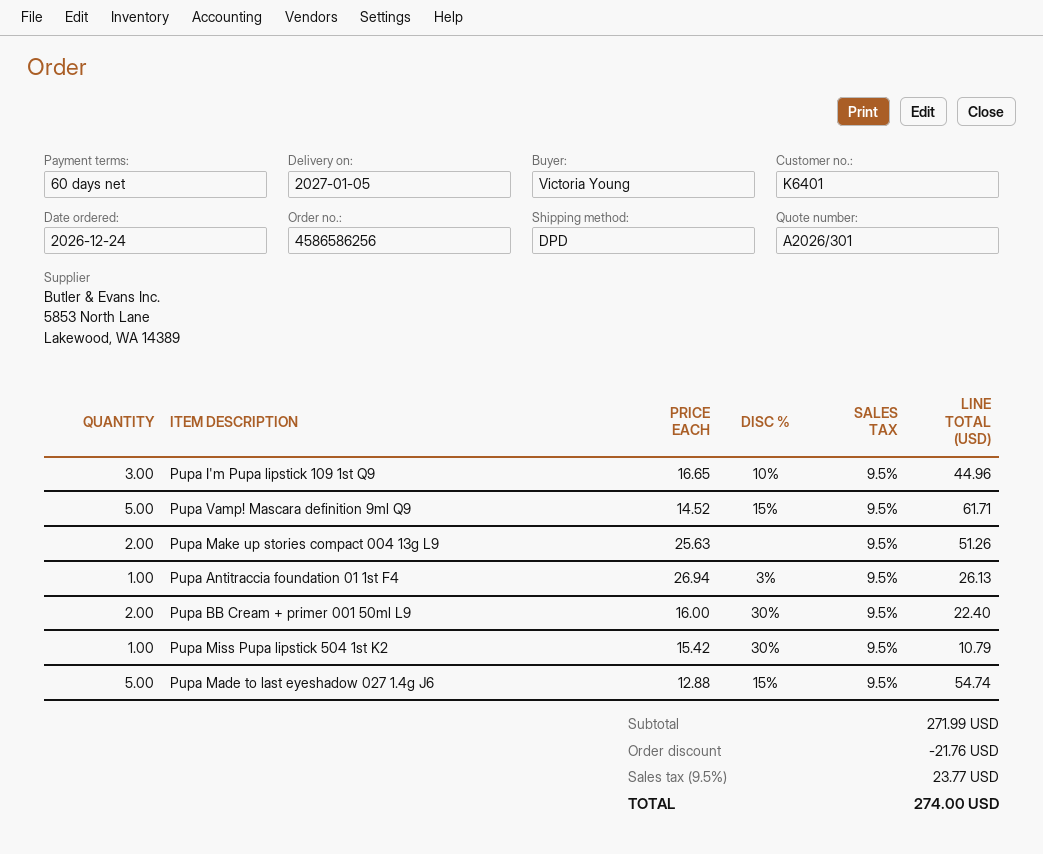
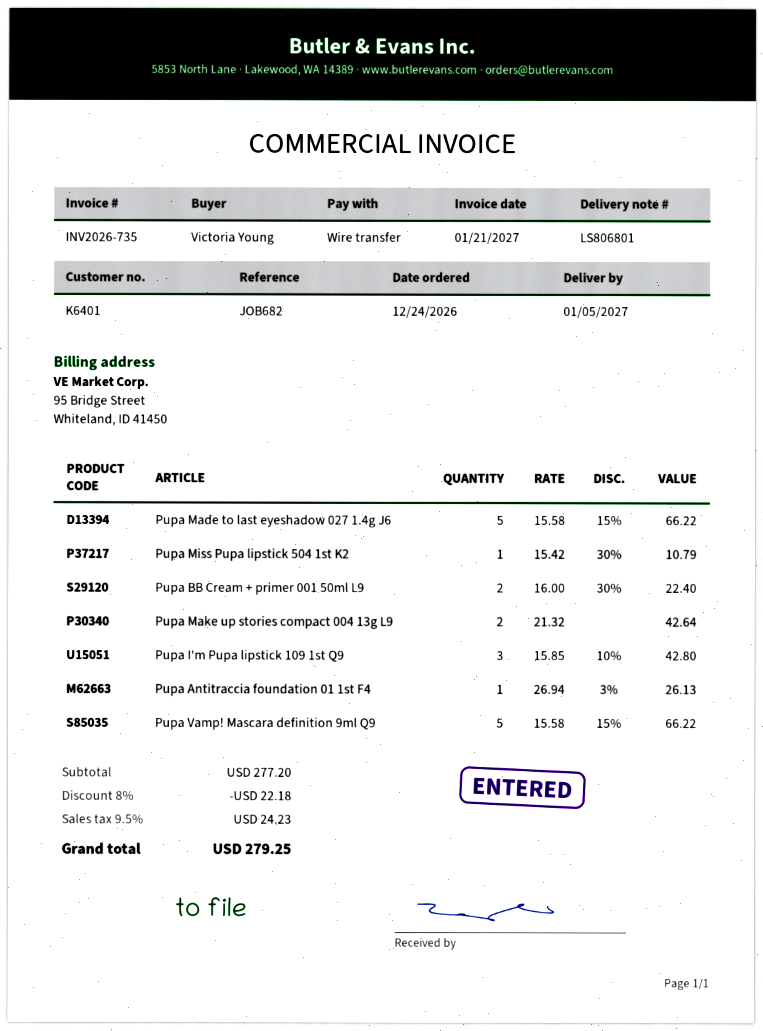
Pupa I'm Pupa lipstick 109 1st Q9: 3 x 16.65 - 10% = 44.96 -> 3 x 15.85 - 10% = 42.80
Pupa Vamp! Mascara definition 9ml Q9: 5 x 14.52 - 15% = 61.71 -> 5 x 15.58 - 15% = 66.22
Pupa Make up stories compact 004 13g L9: 2 x 25.63 = 51.26 -> 2 x 21.32 = 42.64
Pupa Made to last eyeshadow 027 1.4g J6: 5 x 12.88 - 15% = 54.74 -> 5 x 15.58 - 15% = 66.22
subtotal: 271.99 -> 277.20
discount: 21.76 -> 22.18
tax: 9.5% = 23.77 -> 9.5% = 24.23
total: 274.00 -> 279.25

